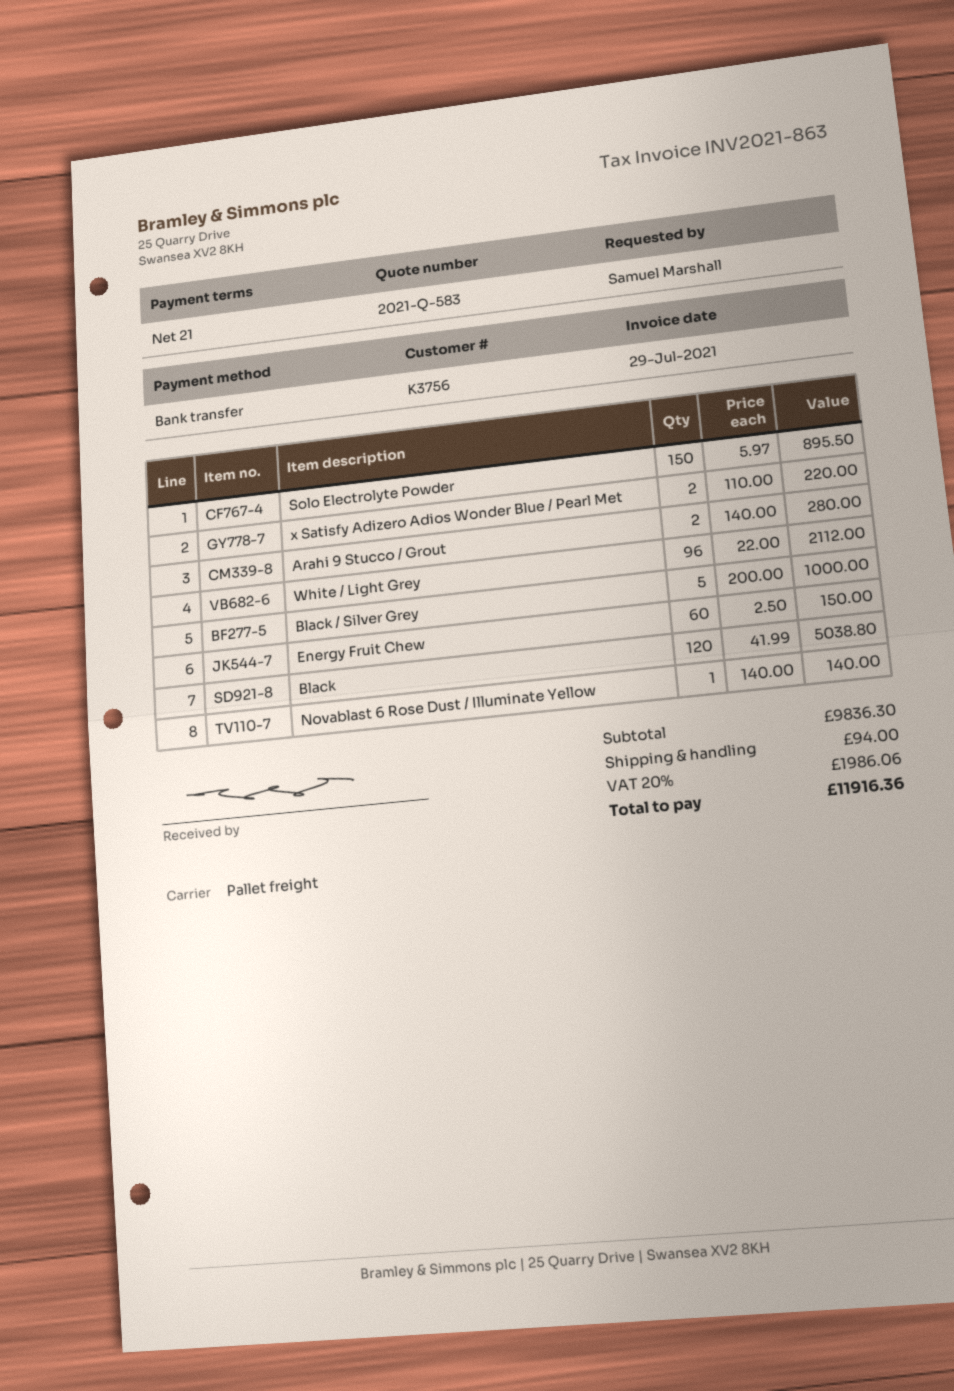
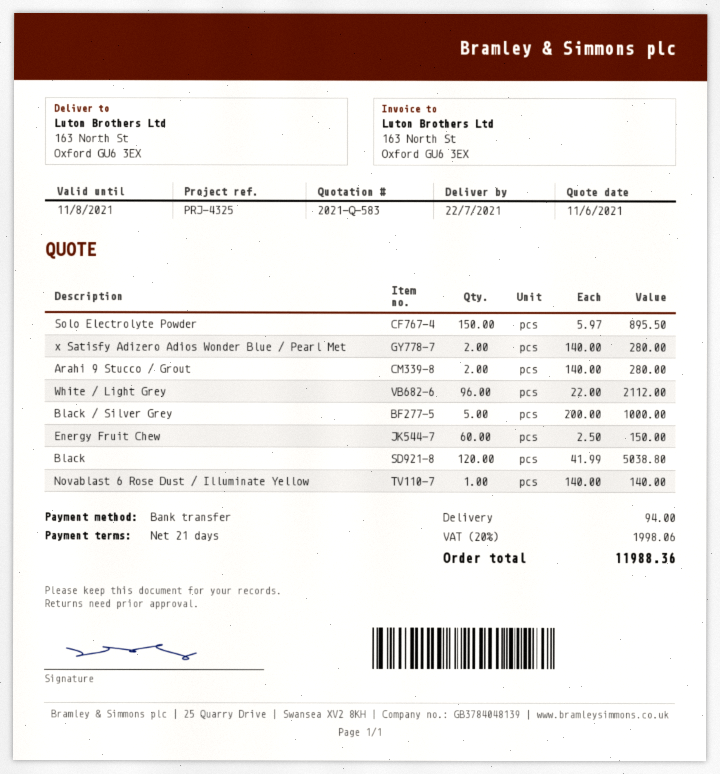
x Satisfy Adizero Adios Wonder Blue / Pearl Met: 2 x 110.00 = 220.00 -> 2 x 140.00 = 280.00
tax: 20% = 1986.06 -> 20% = 1998.06
total: 11916.36 -> 11988.36

